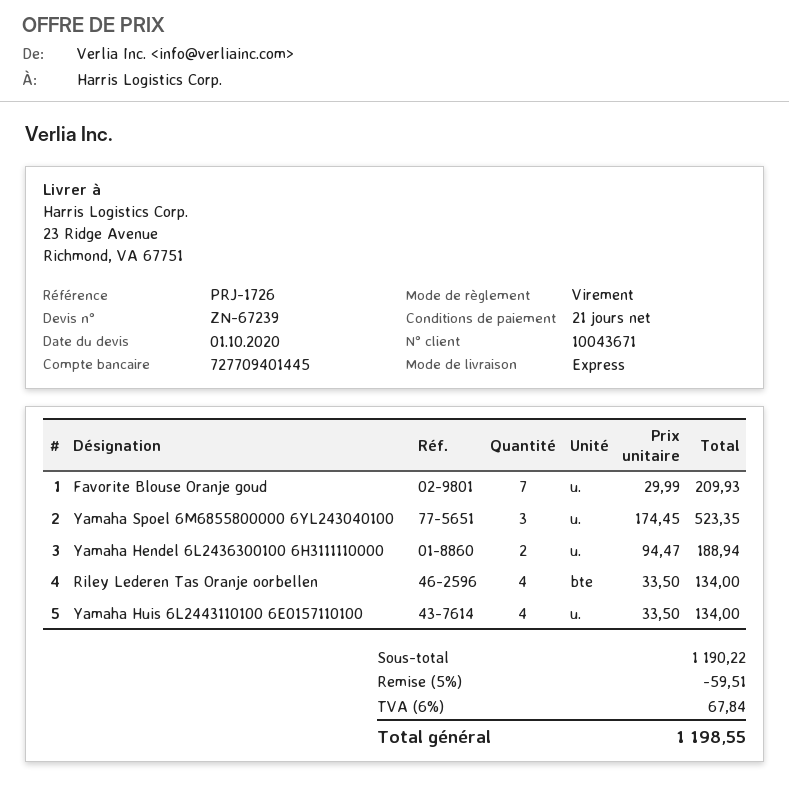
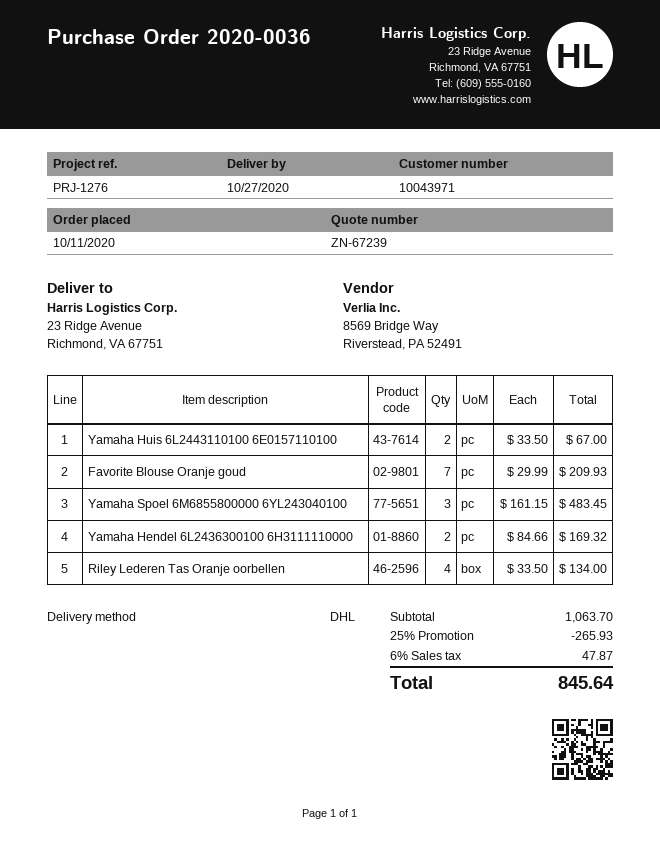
customer number: 10043671 -> 10043971
reference: PRJ-1726 -> PRJ-1276
shipping method: express -> DHL
Yamaha Spoel 6M6855800000 6YL243040100: 3 x 174.45 = 523.35 -> 3 x 161.15 = 483.45
Yamaha Hendel 6L2436300100 6H3111110000: 2 x 94.47 = 188.94 -> 2 x 84.66 = 169.32
Yamaha Huis 6L2443110100 6E0157110100: 4 x 33.50 = 134.00 -> 2 x 33.50 = 67.00
subtotal: 1190.22 -> 1063.70
discount: 5% = 59.51 -> 25% = 265.93
tax: 6% = 67.84 -> 6% = 47.87
total: 1198.55 -> 845.64

